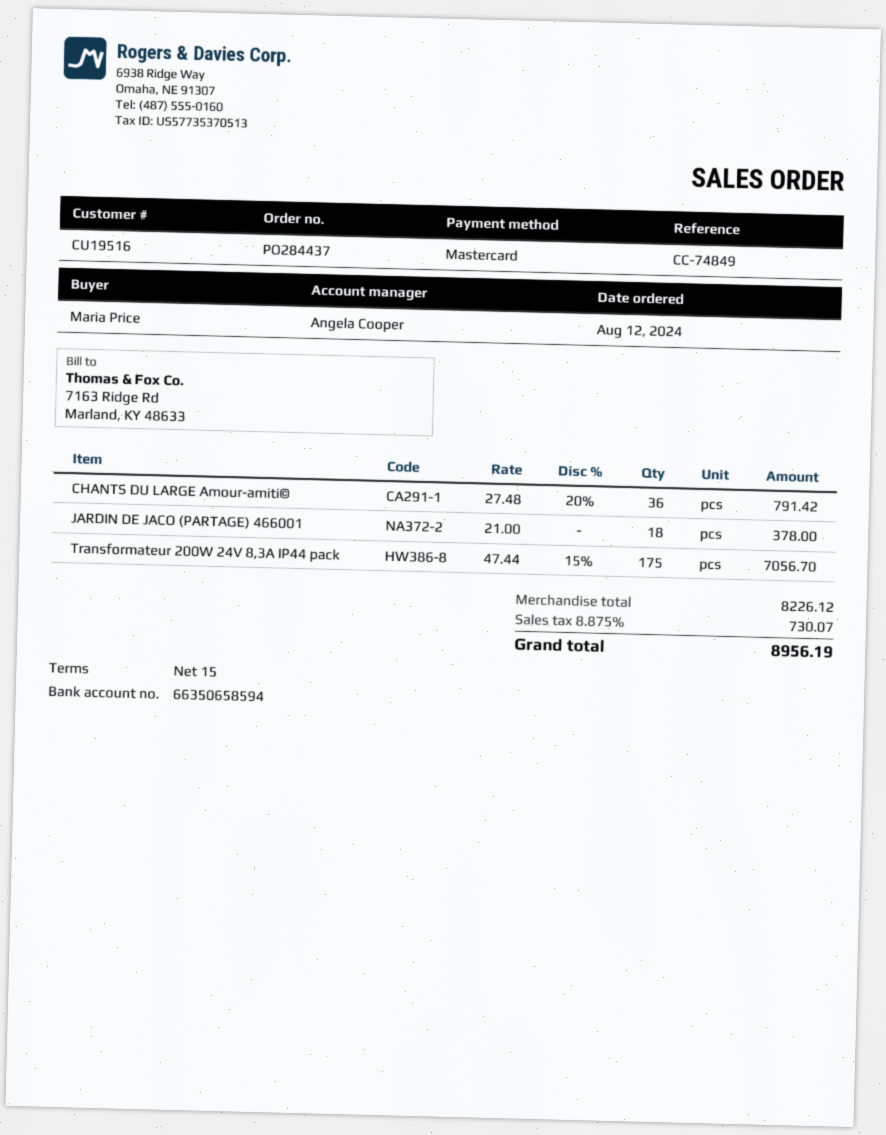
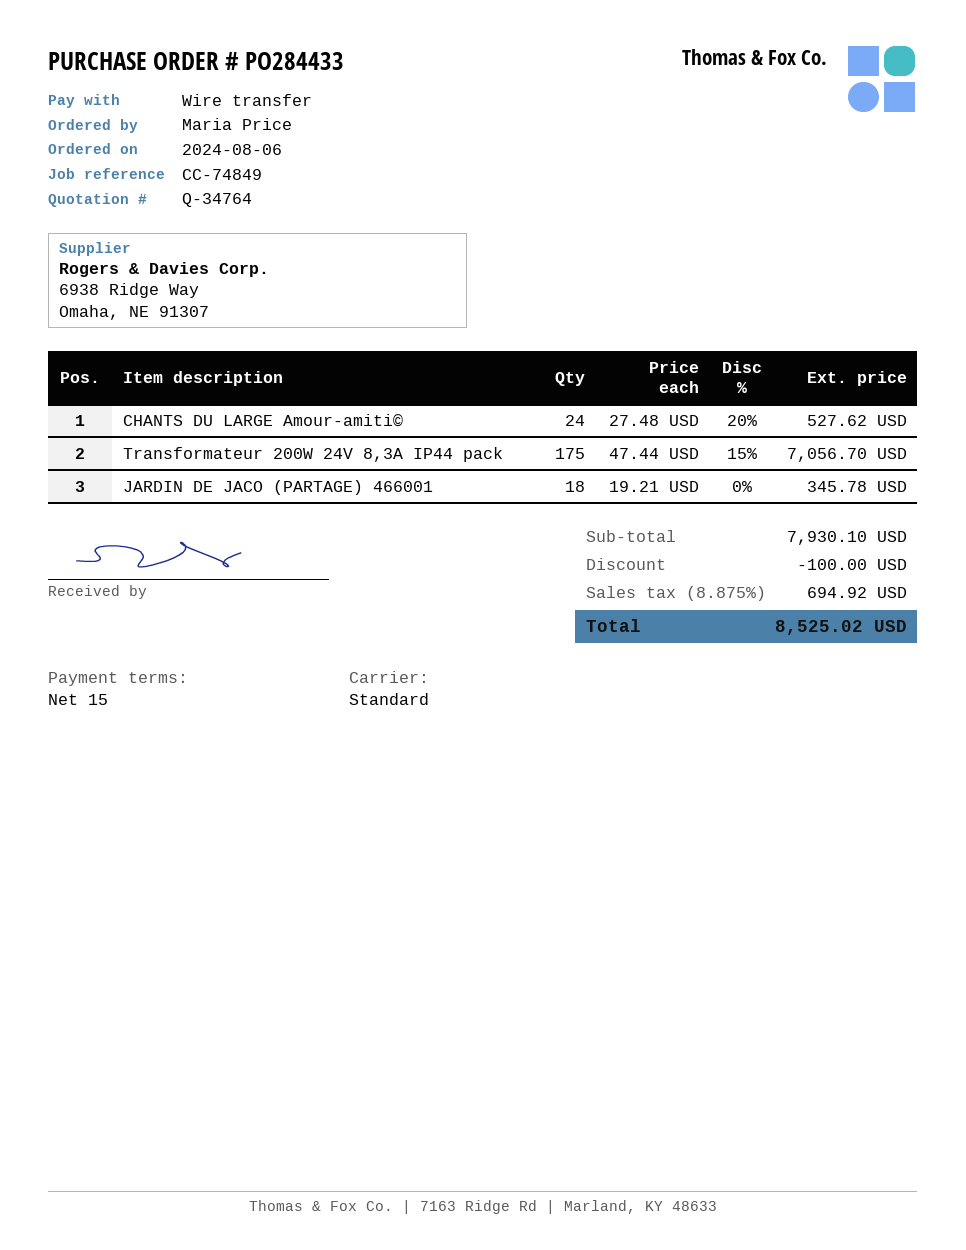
order number: PO284437 -> PO284433
order date: 2024-08-12 -> 2024-08-06
payment method: Mastercard -> bank transfer
CHANTS DU LARGE Amour-amiti©: 36 x 27.48 - 20% = 791.42 -> 24 x 27.48 - 20% = 527.62
JARDIN DE JACO (PARTAGE) 466001: 18 x 21.00 = 378.00 -> 18 x 19.21 = 345.78
subtotal: 8226.12 -> 7930.10
discount: none -> 100.00
tax: 8.875% = 730.07 -> 8.875% = 694.92
total: 8956.19 -> 8525.02

